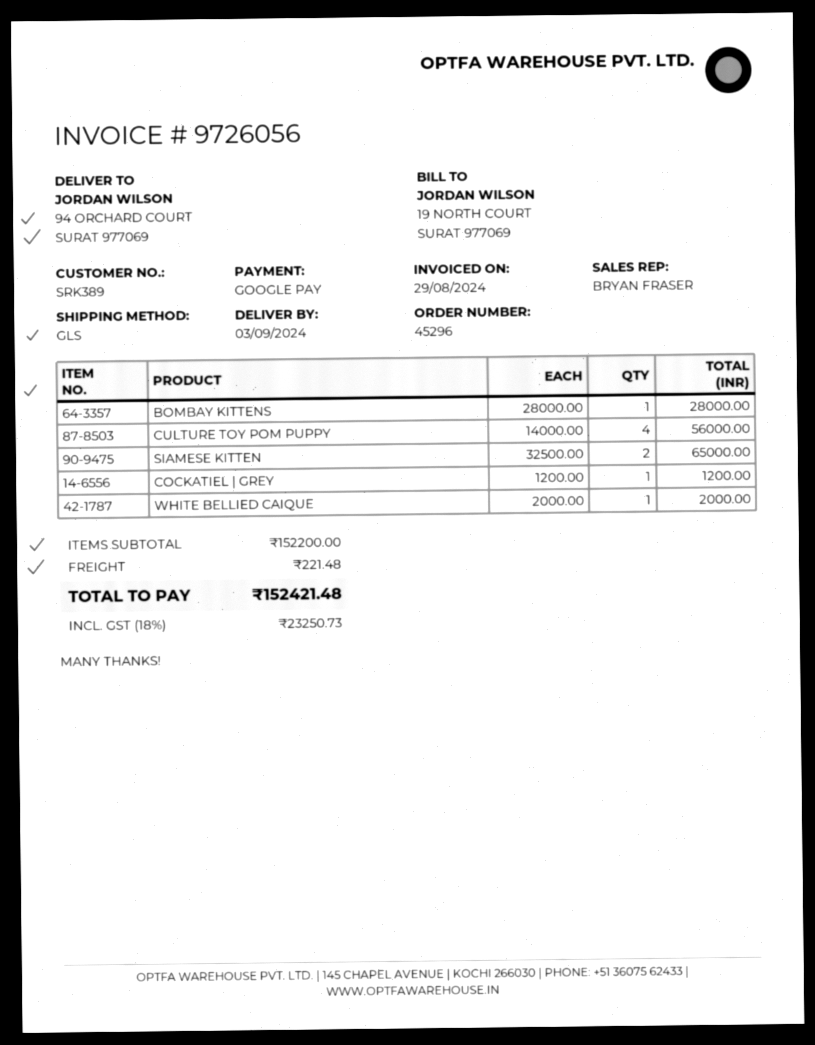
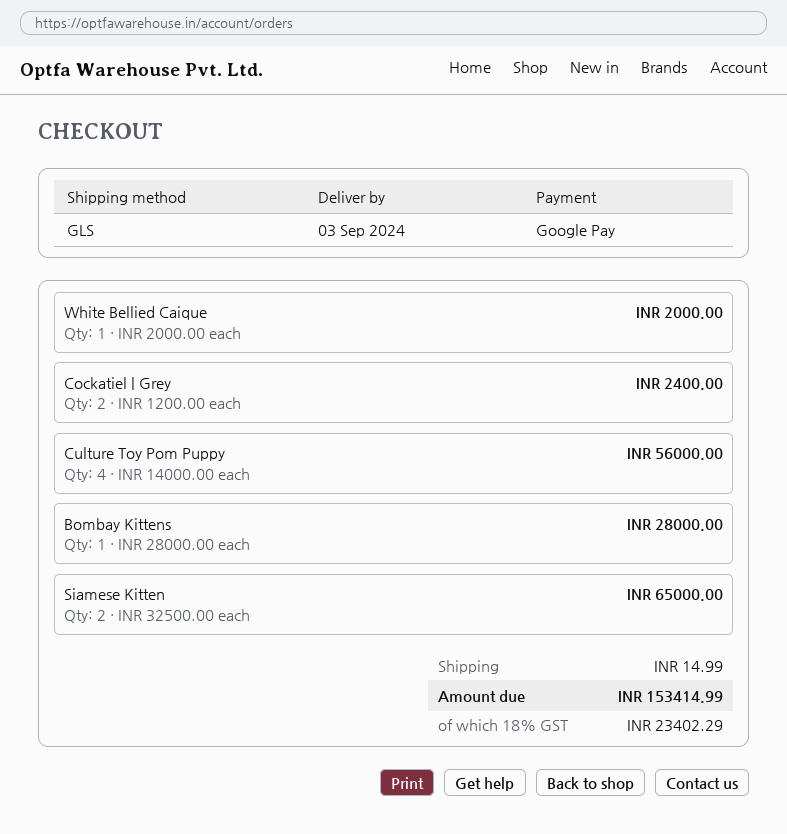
COCKATIEL | GREY: 1 x 1200.00 = 1200.00 -> 2 x 1200.00 = 2400.00
shipping: 221.48 -> 14.99
tax: 18% = 23250.73 -> 18% = 23402.29
total: 152421.48 -> 153414.99

